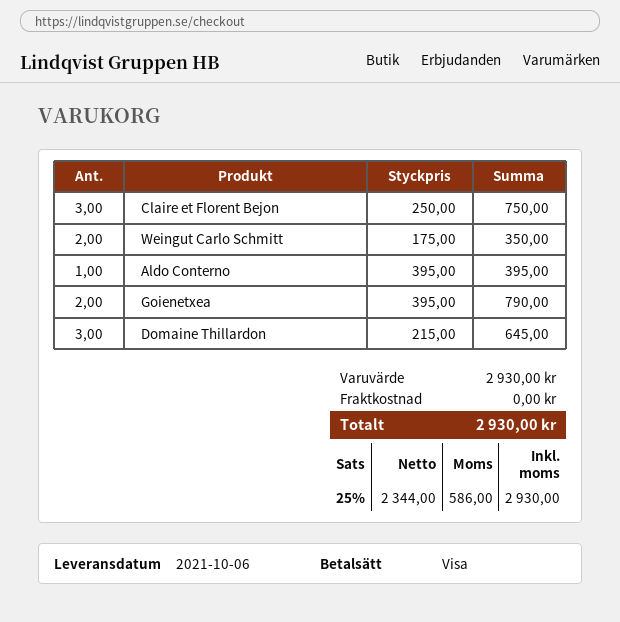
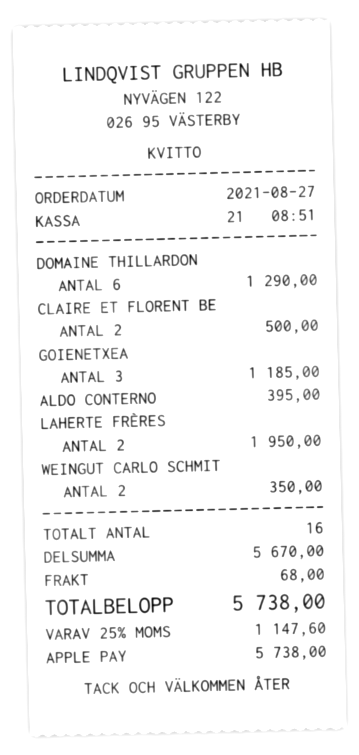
payment method: Visa -> Apple Pay
Claire et Florent Bejon: 3 for 750.00 -> 2 for 500.00
Goienetxea: 2 for 790.00 -> 3 for 1185.00
Domaine Thillardon: 3 for 645.00 -> 6 for 1290.00
LAHERTE FRÈRES: none -> 2 for 1950.00
subtotal: 2930.00 -> 5670.00
shipping: 0.00 -> 68.00
tax: 25% = 586.00 -> 25% = 1147.60
total: 2930.00 -> 5738.00

